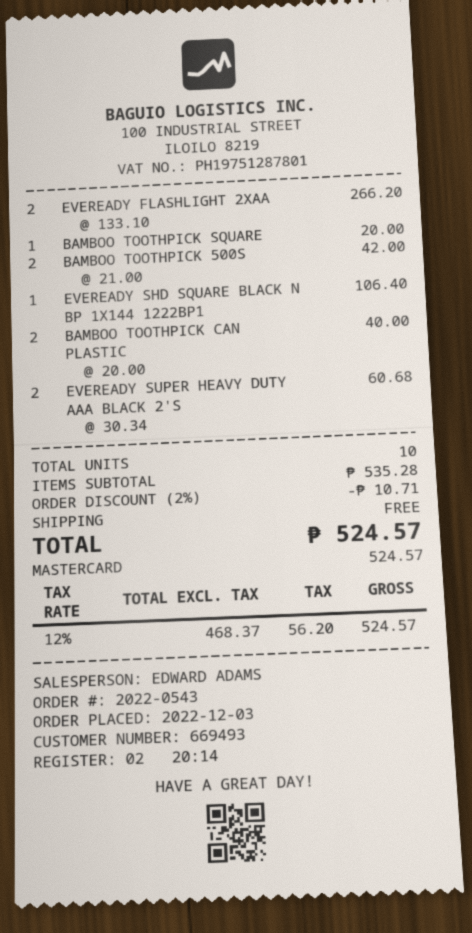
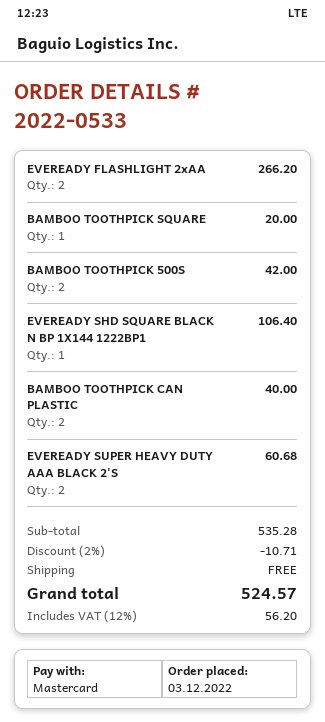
order number: 2022-0543 -> 2022-0533

